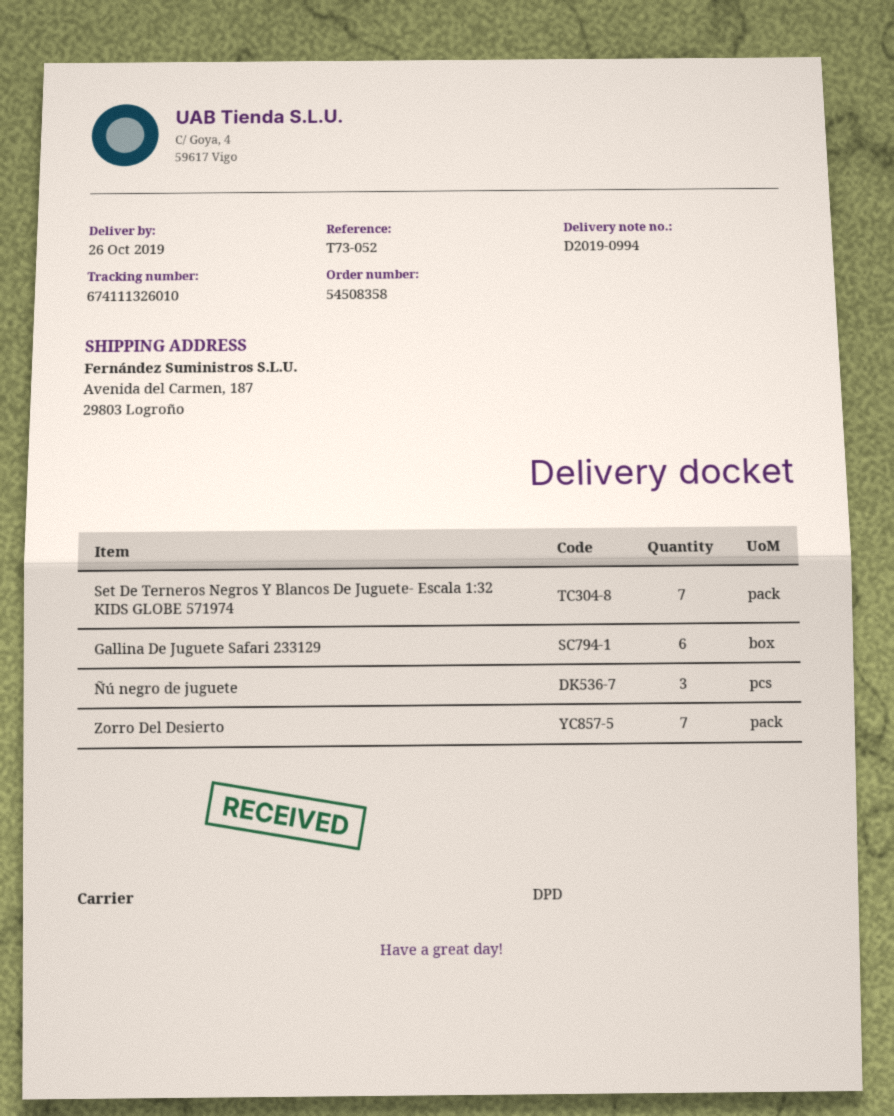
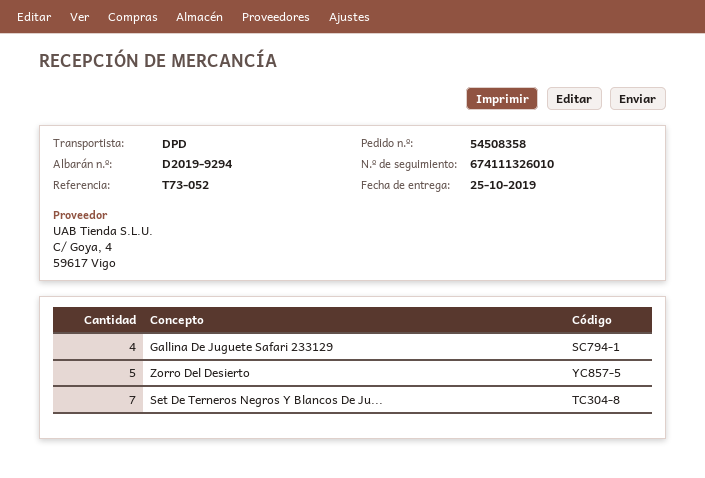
delivery note number: D2019-0994 -> D2019-9294
delivery date: 2019-10-26 -> 2019-10-25
Gallina De Juguete Safari 233129: 6 -> 4
Ñú negro de juguete: 3 -> none
Zorro Del Desierto: 7 -> 5

